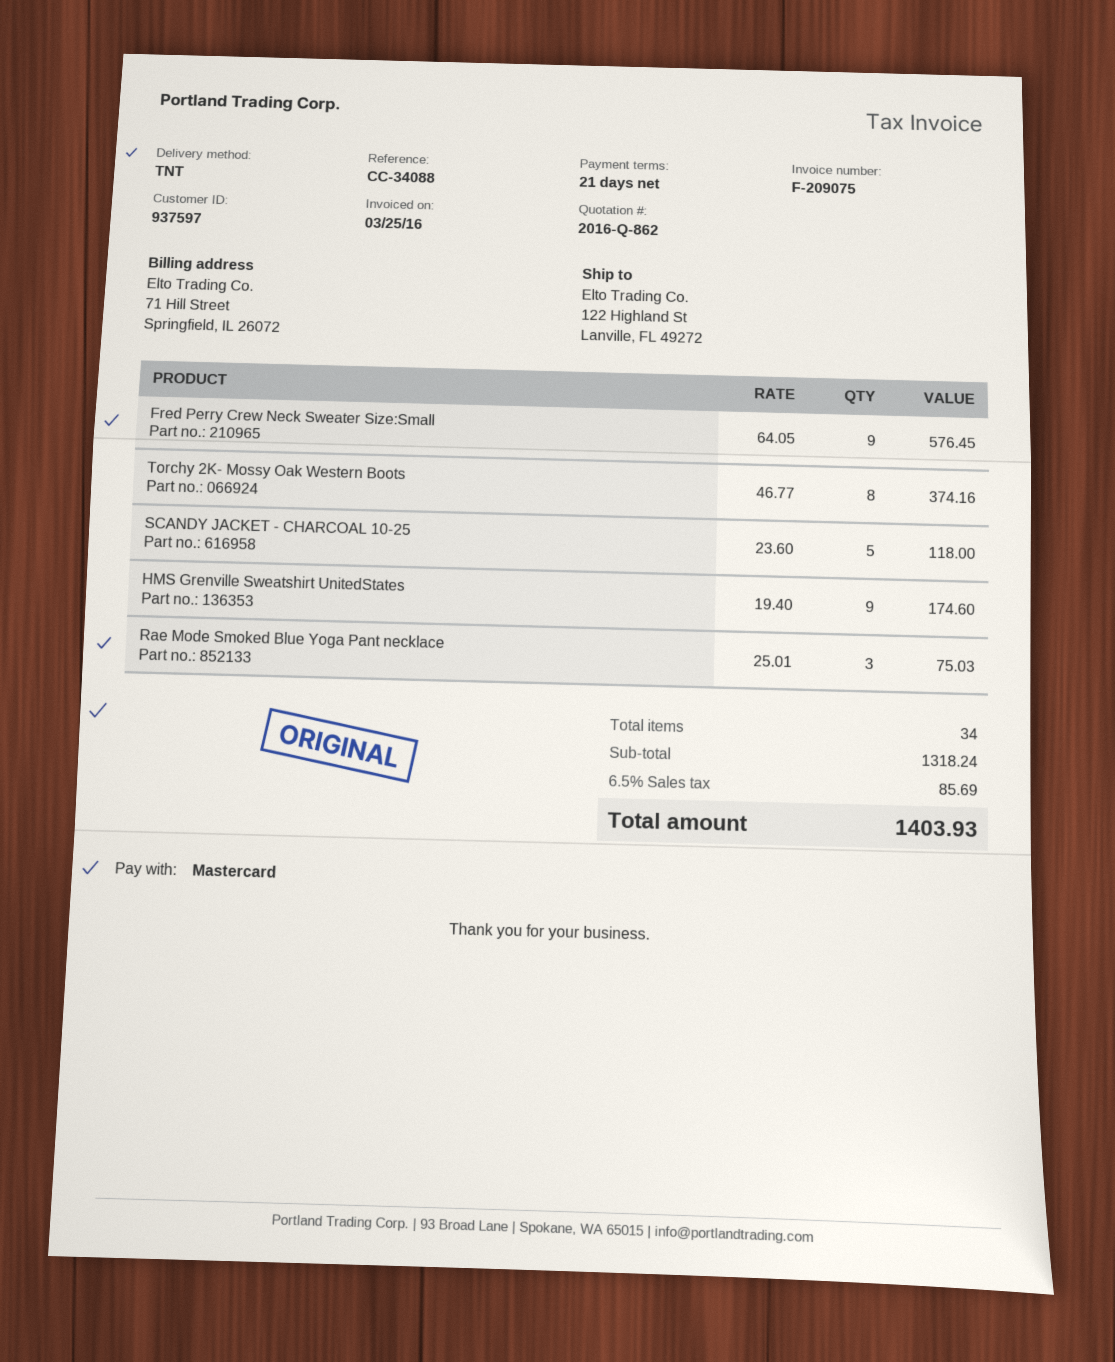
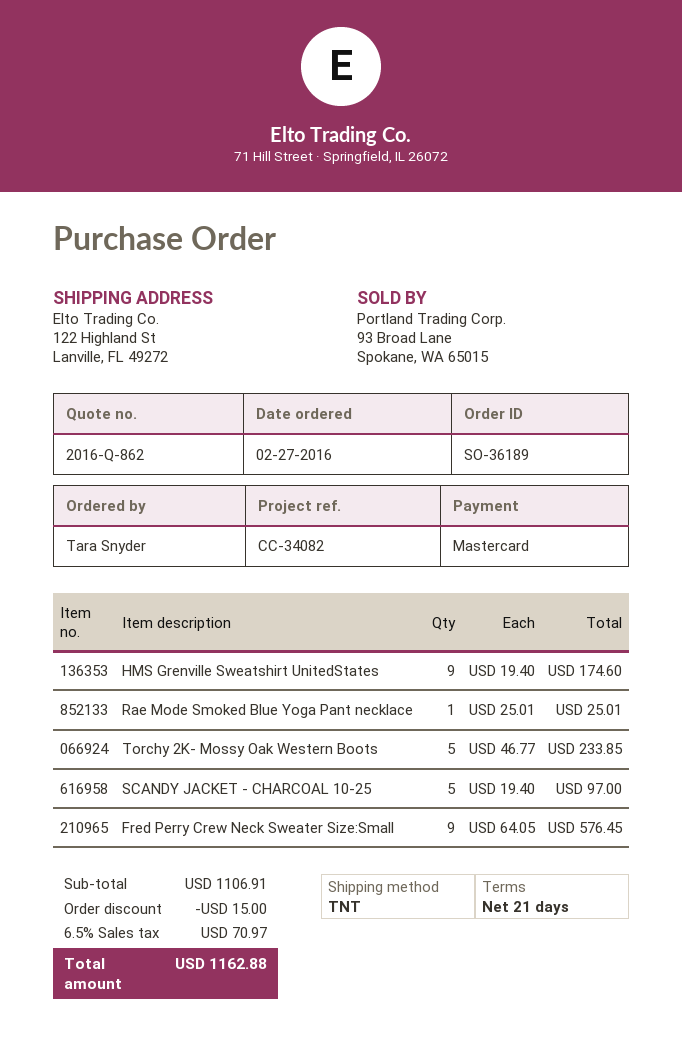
reference: CC-34088 -> CC-34082
Torchy 2K- Mossy Oak Western Boots: 8 x 46.77 = 374.16 -> 5 x 46.77 = 233.85
SCANDY JACKET - CHARCOAL 10-25: 5 x 23.60 = 118.00 -> 5 x 19.40 = 97.00
Rae Mode Smoked Blue Yoga Pant necklace: 3 x 25.01 = 75.03 -> 1 x 25.01 = 25.01
subtotal: 1318.24 -> 1106.91
discount: none -> 15.00
tax: 6.5% = 85.69 -> 6.5% = 70.97
total: 1403.93 -> 1162.88

